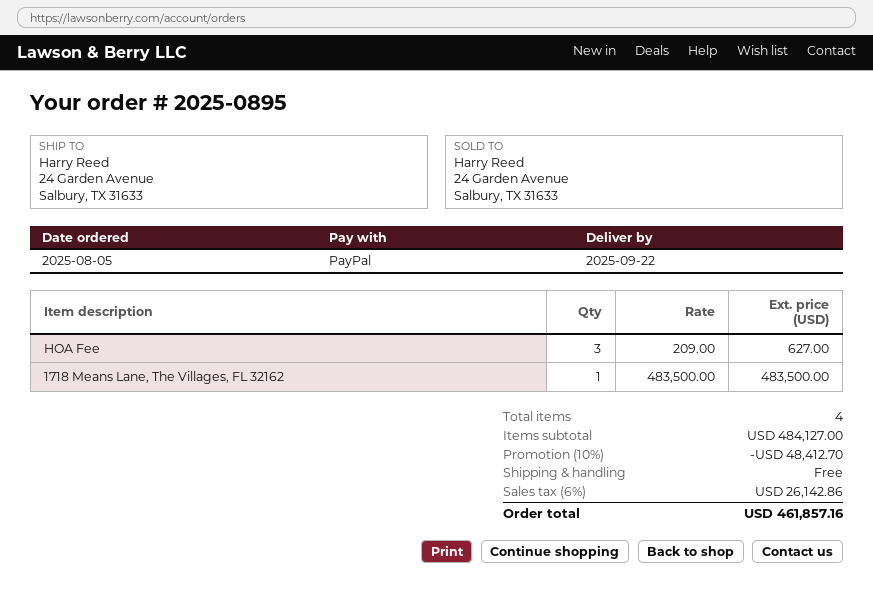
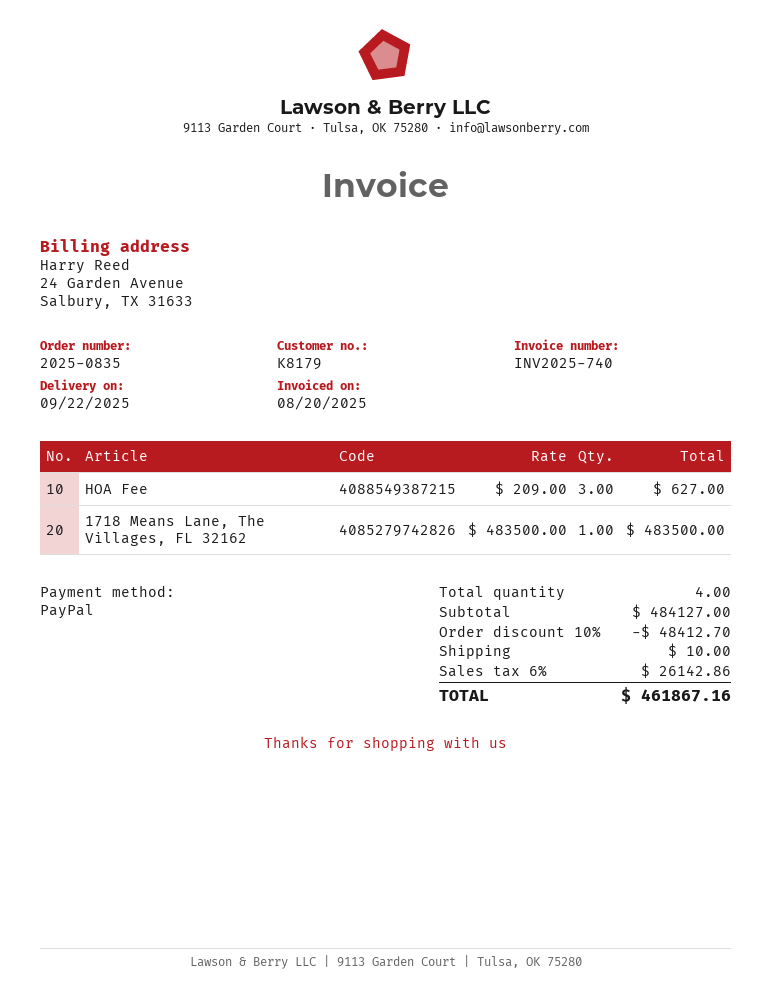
order number: 2025-0895 -> 2025-0835
shipping: 0.00 -> 10.00
total: 461857.16 -> 461867.16

